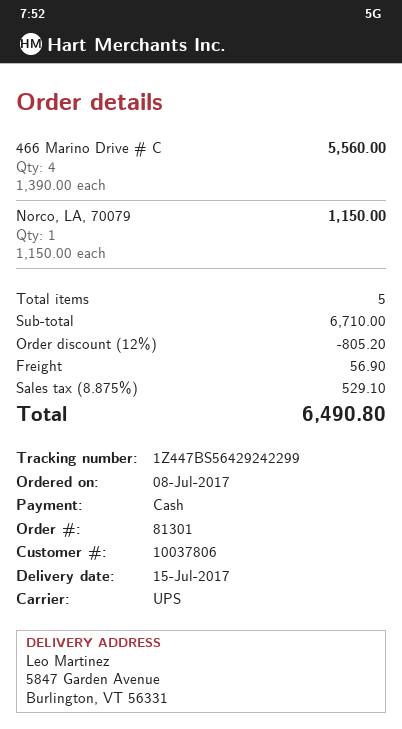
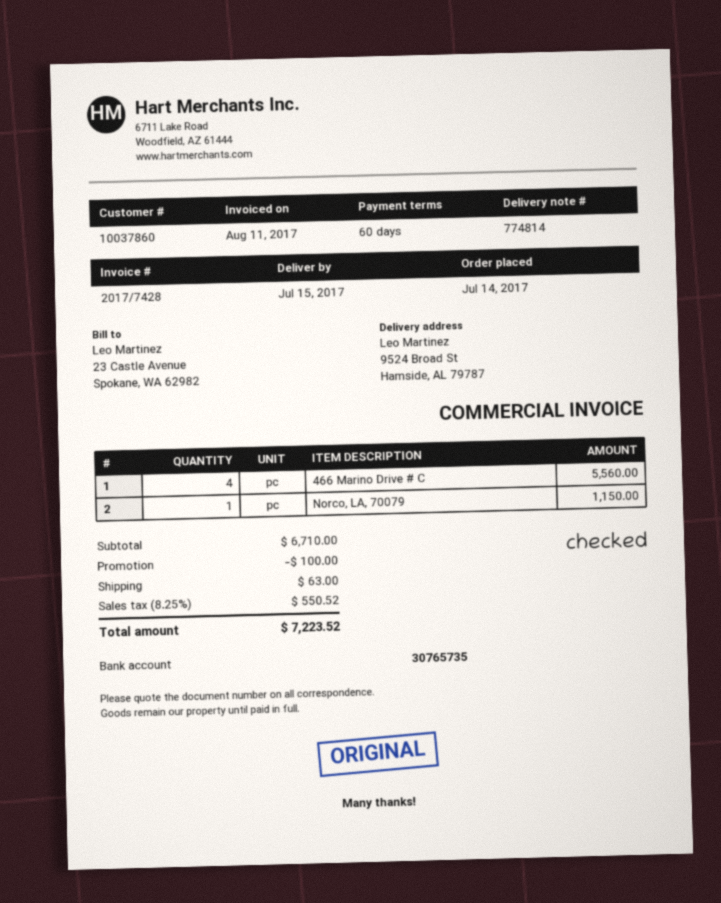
order date: 2017-07-08 -> 2017-07-14
customer number: 10037806 -> 10037860
ship to: 5847 Garden Avenue, Burlington, VT 56331 -> 9524 Broad St, Hamside, AL 79787
discount: 805.20 -> 100.00
shipping: 56.90 -> 63.00
tax: 8.875% = 529.10 -> 8.25% = 550.52
total: 6490.80 -> 7223.52

